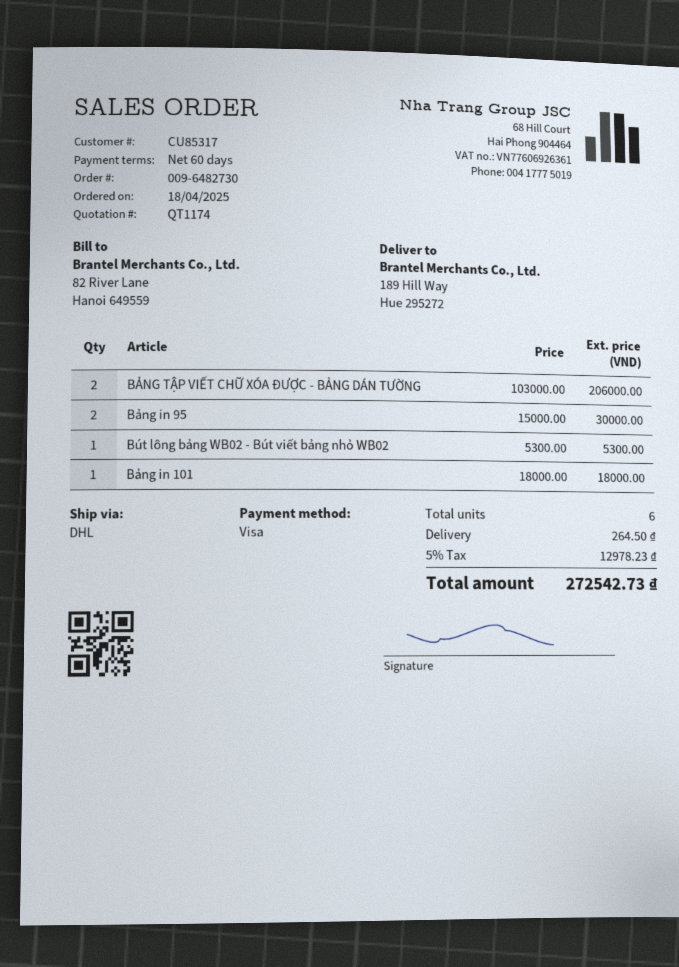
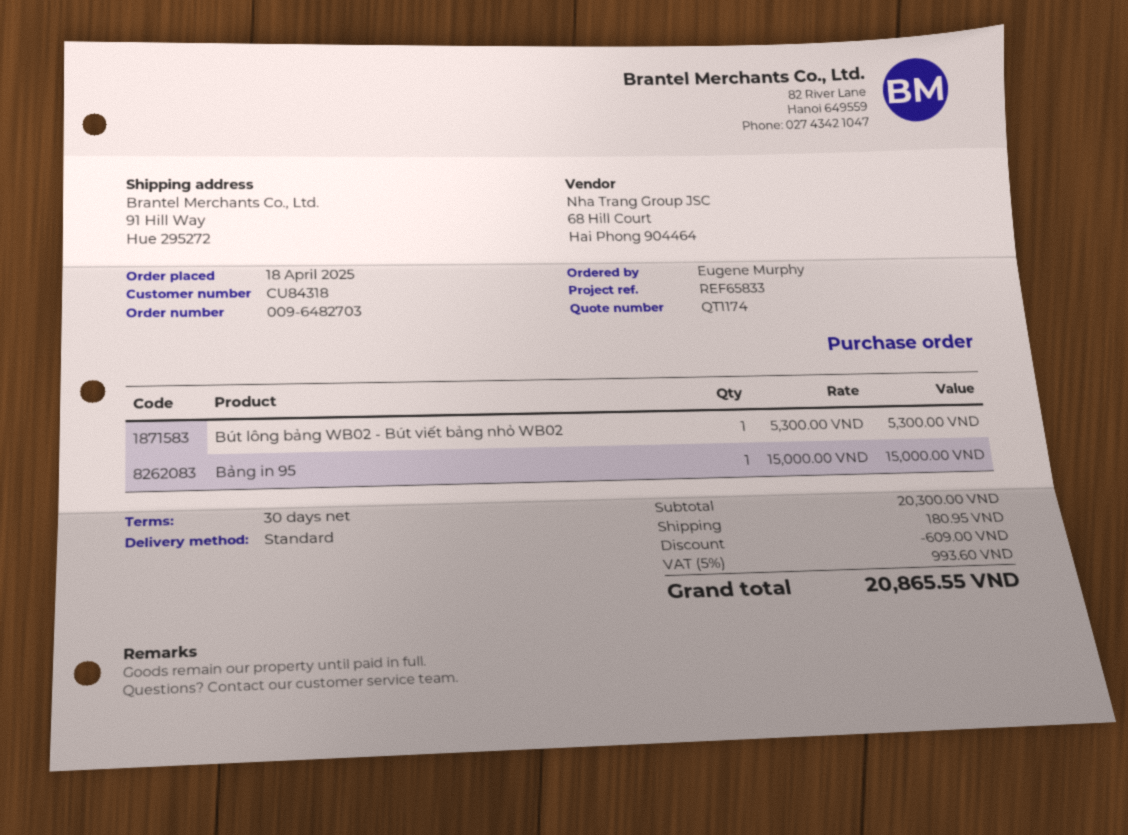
order number: 009-6482730 -> 009-6482703
payment terms: 60 days -> 30 days
customer number: CU85317 -> CU84318
shipping method: DHL -> standard
ship to: 189 Hill Way, Hue 295272 -> 91 Hill Way, Hue 295272
BẢNG TẬP VIẾT CHỮ XÓA ĐƯỢC - BẢNG DÁN TƯỜNG: 2 x 103000.00 = 206000.00 -> none
Bảng in 95: 2 x 15000.00 = 30000.00 -> 1 x 15000.00 = 15000.00
Bảng in 101: 1 x 18000.00 = 18000.00 -> none
discount: none -> 609.00
shipping: 264.50 -> 180.95
tax: 5% = 12978.23 -> 5% = 993.60
total: 272542.73 -> 20865.55

